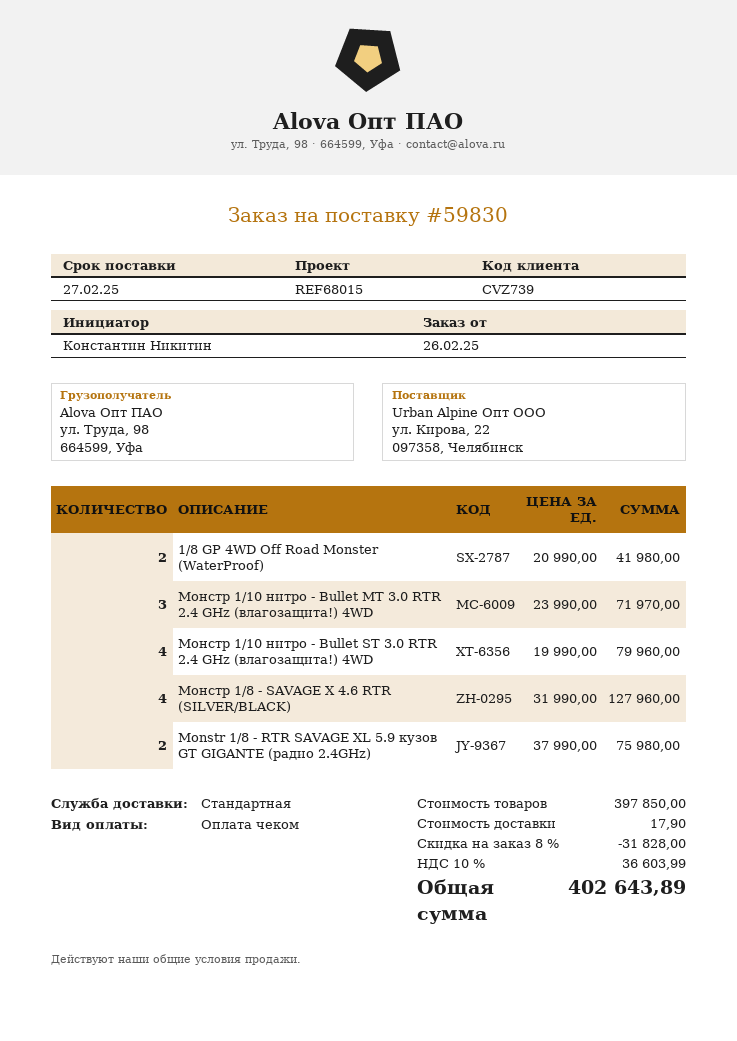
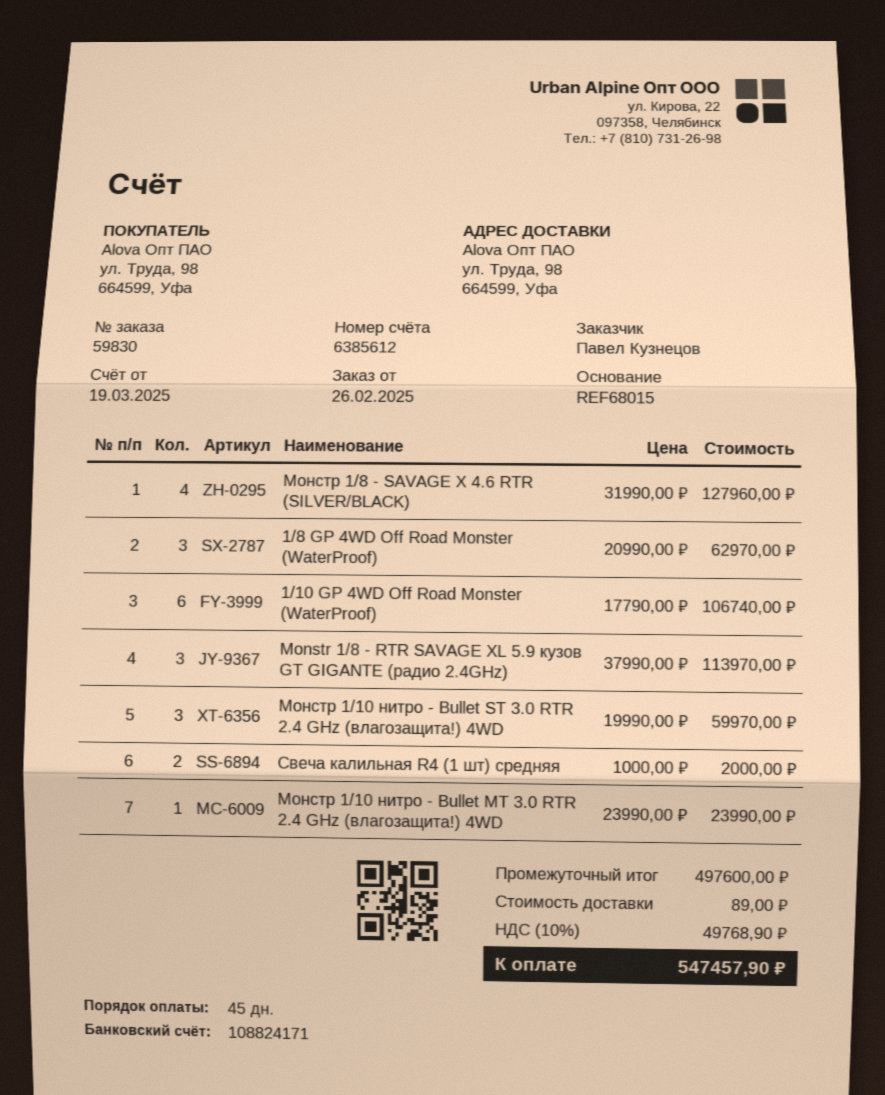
ordered by: Константин Никитин -> Павел Кузнецов
1/8 GP 4WD Off Road Monster (WaterProof): 2 x 20990.00 = 41980.00 -> 3 x 20990.00 = 62970.00
Монстр 1/10 нитро - Bullet MT 3.0 RTR 2.4 GHz (влагозащита!) 4WD: 3 x 23990.00 = 71970.00 -> 1 x 23990.00 = 23990.00
Монстр 1/10 нитро - Bullet ST 3.0 RTR 2.4 GHz (влагозащита!) 4WD: 4 x 19990.00 = 79960.00 -> 3 x 19990.00 = 59970.00
Monstr 1/8 - RTR SAVAGE XL 5.9 кузов GT GIGANTE (радио 2.4GHz): 2 x 37990.00 = 75980.00 -> 3 x 37990.00 = 113970.00
1/10 GP 4WD Off Road Monster (WaterProof): none -> 6 x 17790.00 = 106740.00
Свеча калильная R4 (1 шт) средняя: none -> 2 x 1000.00 = 2000.00
subtotal: 397850.00 -> 497600.00
discount: 8% = 31828.00 -> none
shipping: 17.90 -> 89.00
tax: 10% = 36603.99 -> 10% = 49768.90
total: 402643.89 -> 547457.90

